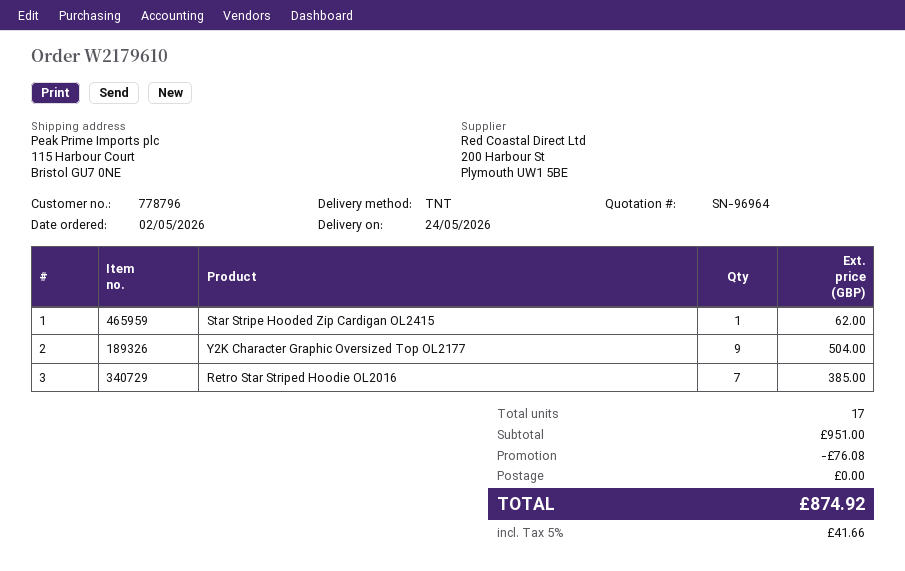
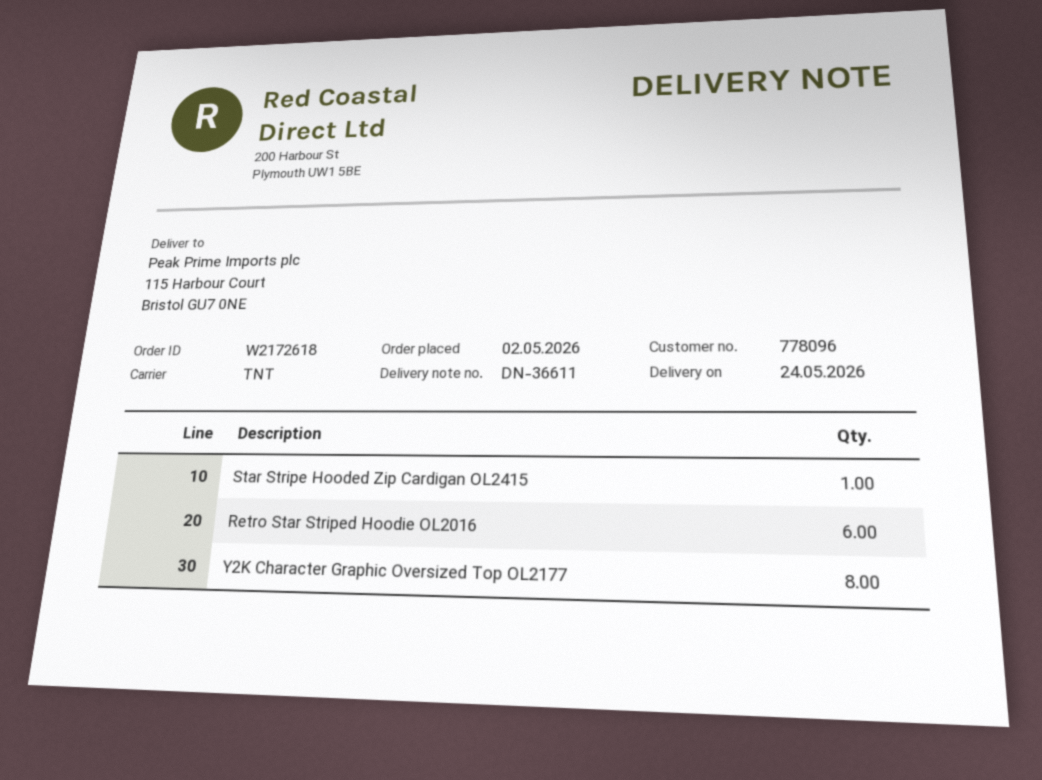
order number: W2179610 -> W2172618
customer number: 778796 -> 778096
Y2K Character Graphic Oversized Top OL2177: 9 -> 8
Retro Star Striped Hoodie OL2016: 7 -> 6

